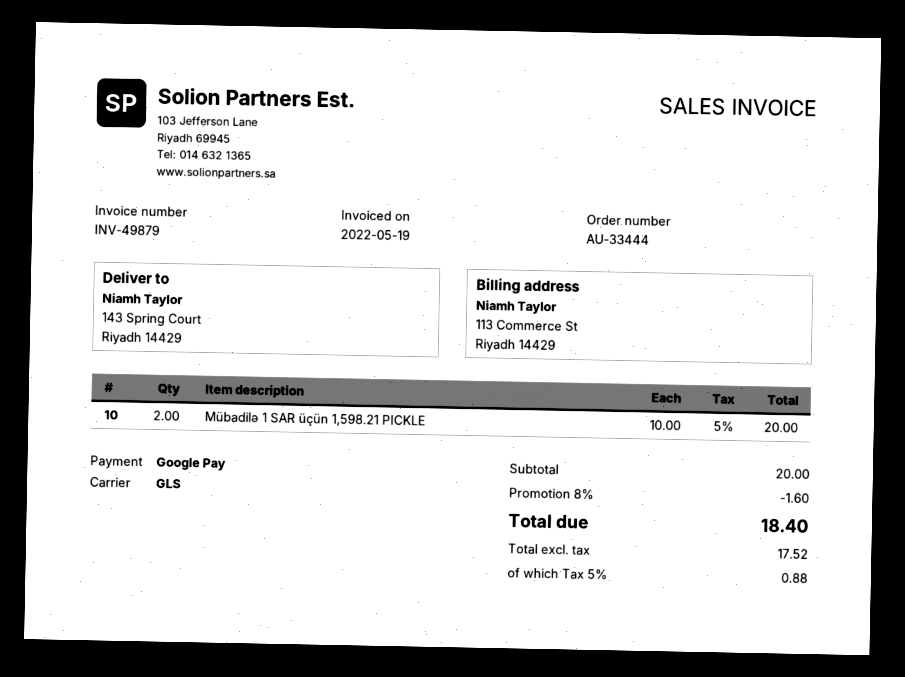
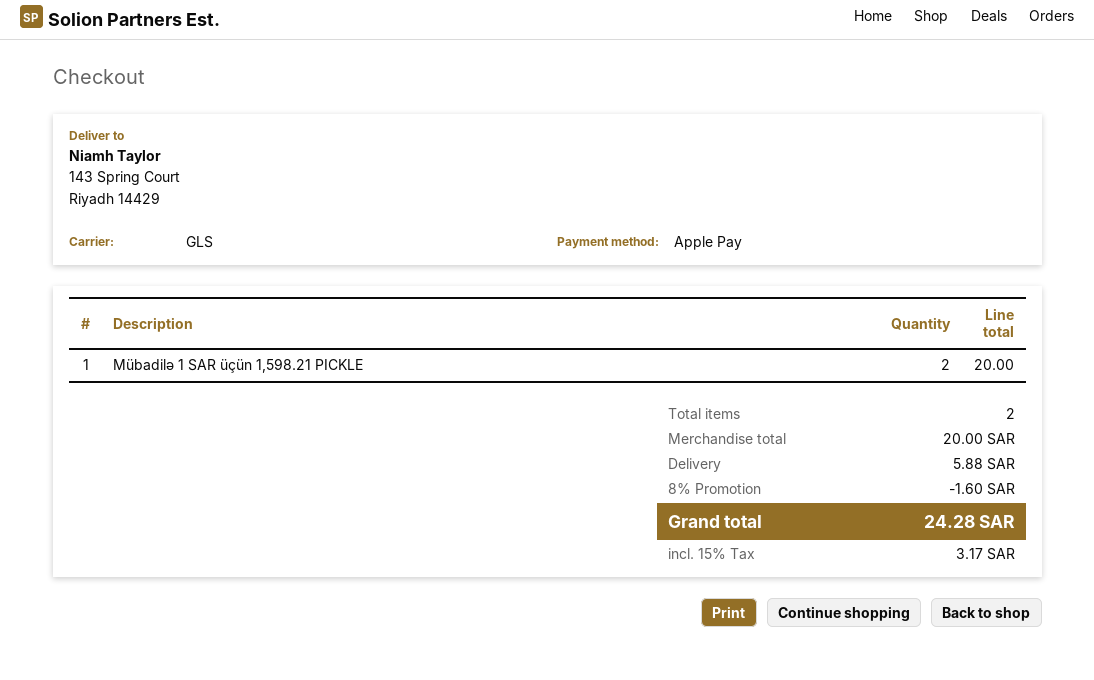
payment method: Google Pay -> Apple Pay
shipping: none -> 5.88
tax: 5% = 0.88 -> 15% = 3.17
total: 18.40 -> 24.28

